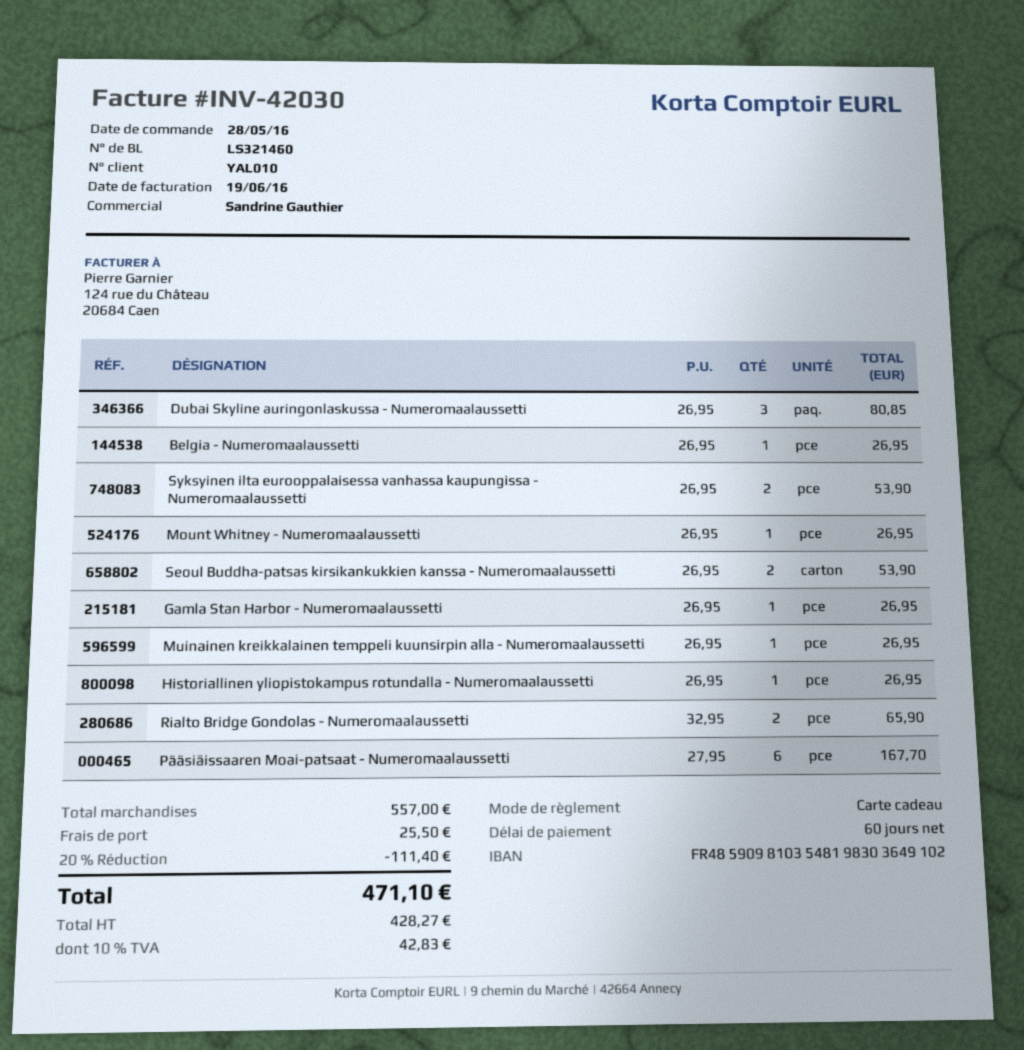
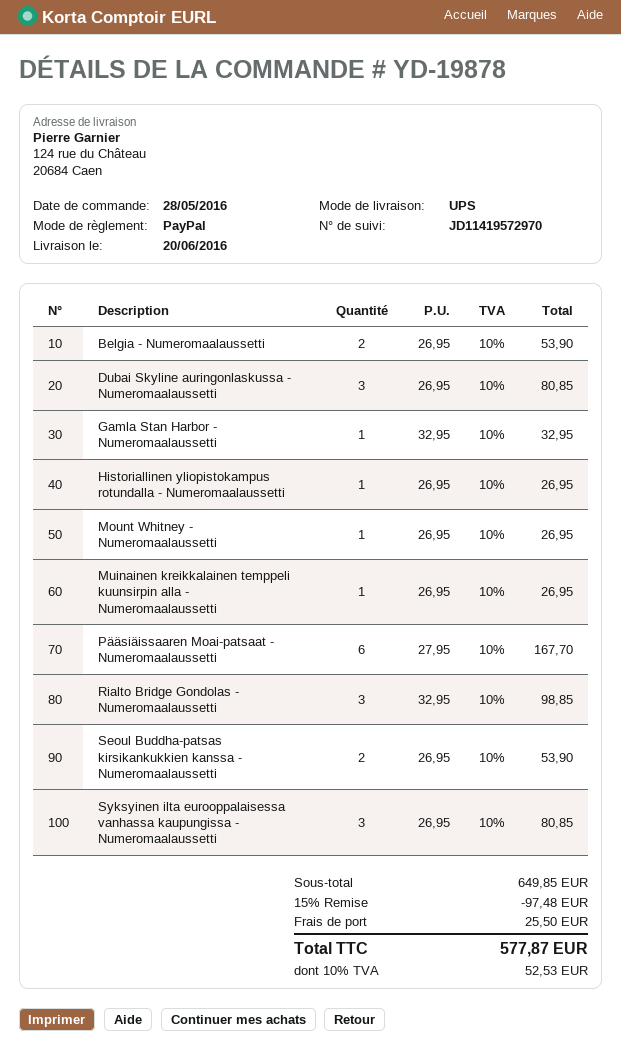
payment method: gift card -> PayPal
Belgia - Numeromaalaussetti: 1 x 26.95 = 26.95 -> 2 x 26.95 = 53.90
Syksyinen ilta eurooppalaisessa vanhassa kaupungissa - Numeromaalaussetti: 2 x 26.95 = 53.90 -> 3 x 26.95 = 80.85
Gamla Stan Harbor - Numeromaalaussetti: 1 x 26.95 = 26.95 -> 1 x 32.95 = 32.95
Rialto Bridge Gondolas - Numeromaalaussetti: 2 x 32.95 = 65.90 -> 3 x 32.95 = 98.85
subtotal: 557.00 -> 649.85
discount: 20% = 111.40 -> 15% = 97.48
tax: 10% = 42.83 -> 10% = 52.53
total: 471.10 -> 577.87

